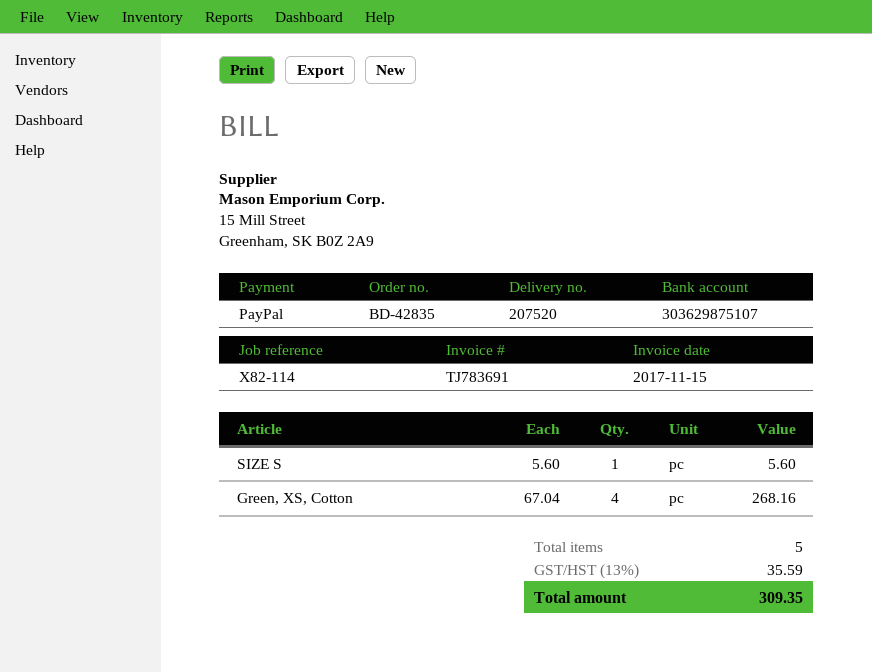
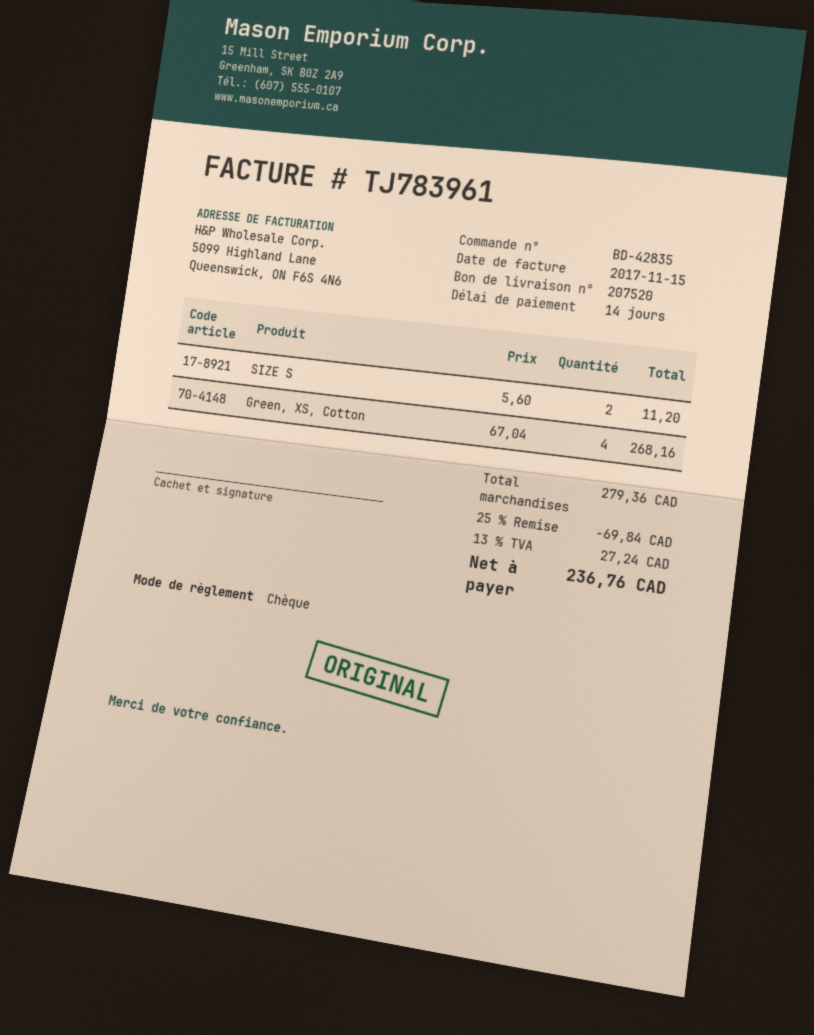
invoice number: TJ783691 -> TJ783961
payment method: PayPal -> cheque
SIZE S: 1 x 5.60 = 5.60 -> 2 x 5.60 = 11.20
discount: none -> 25% = 69.84
tax: 13% = 35.59 -> 13% = 27.24
total: 309.35 -> 236.76

